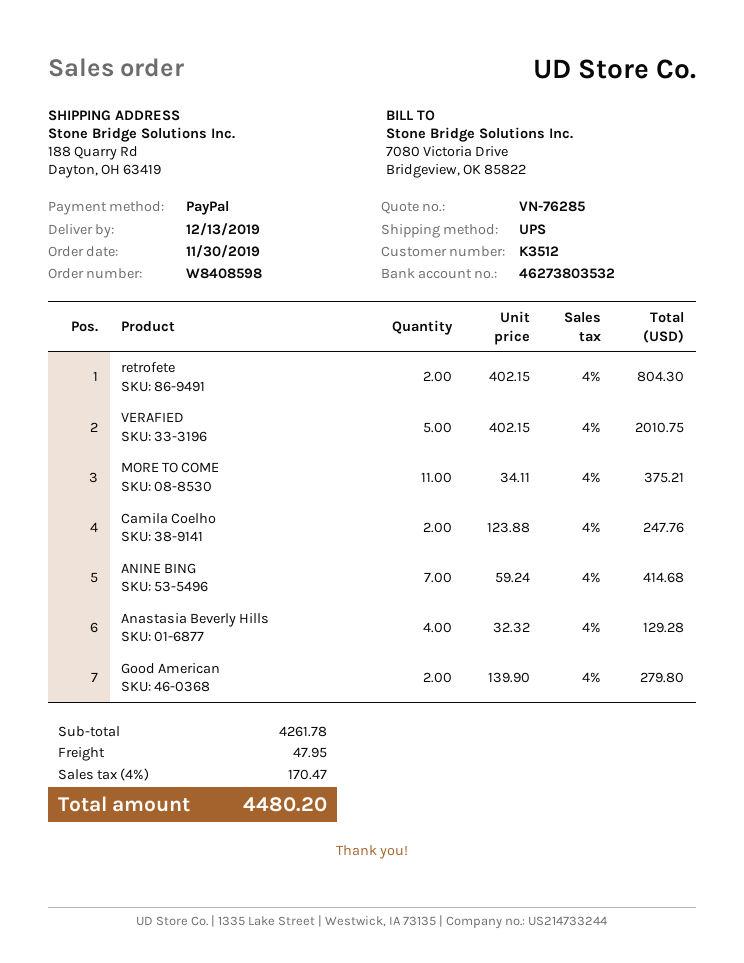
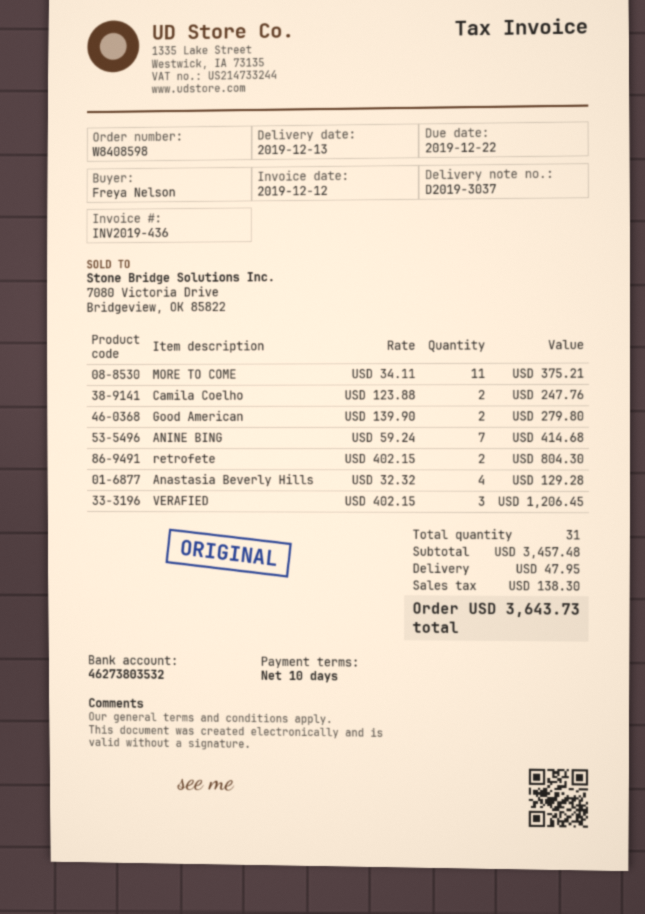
VERAFIED: 5 x 402.15 = 2010.75 -> 3 x 402.15 = 1206.45
subtotal: 4261.78 -> 3457.48
tax: 170.47 -> 138.30
total: 4480.20 -> 3643.73

